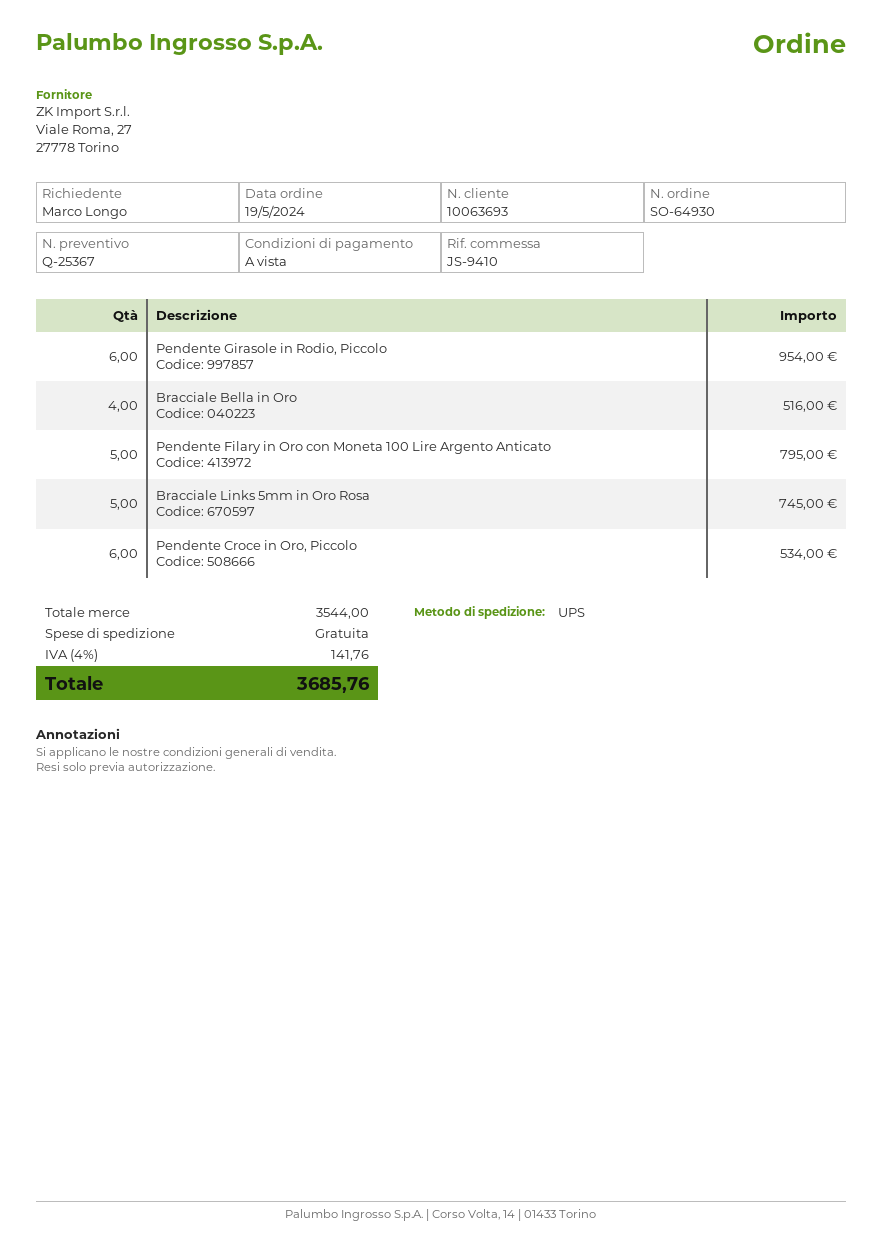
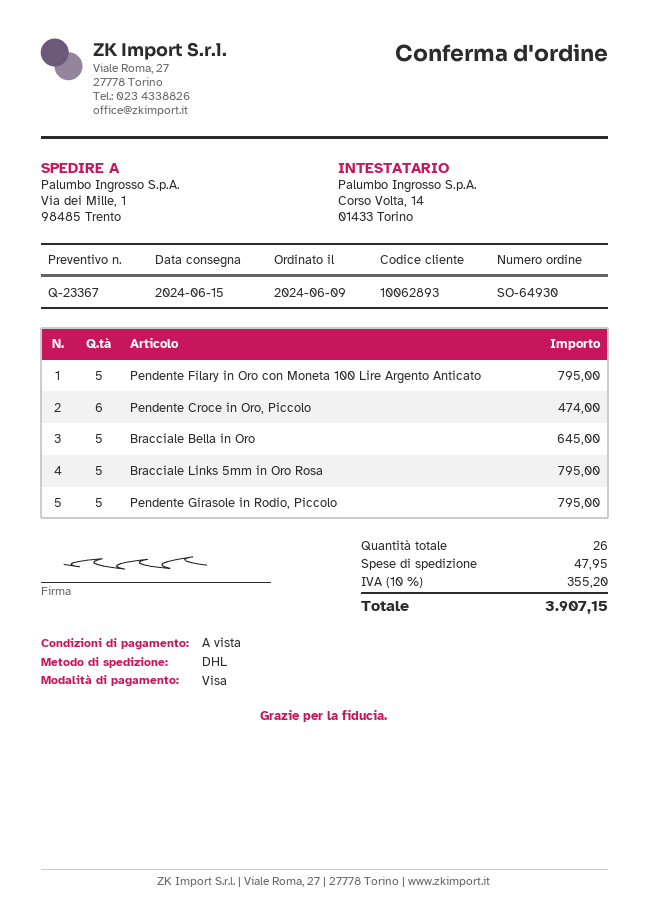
quote number: Q-25367 -> Q-23367
order date: 2024-05-19 -> 2024-06-09
customer number: 10063693 -> 10062893
shipping method: UPS -> DHL
Pendente Girasole in Rodio, Piccolo: 6 for 954.00 -> 5 for 795.00
Bracciale Bella in Oro: 4 for 516.00 -> 5 for 645.00
Bracciale Links 5mm in Oro Rosa: 5 for 745.00 -> 5 for 795.00
Pendente Croce in Oro, Piccolo: 6 for 534.00 -> 6 for 474.00
shipping: 0.00 -> 47.95
tax: 4% = 141.76 -> 10% = 355.20
total: 3685.76 -> 3907.15

